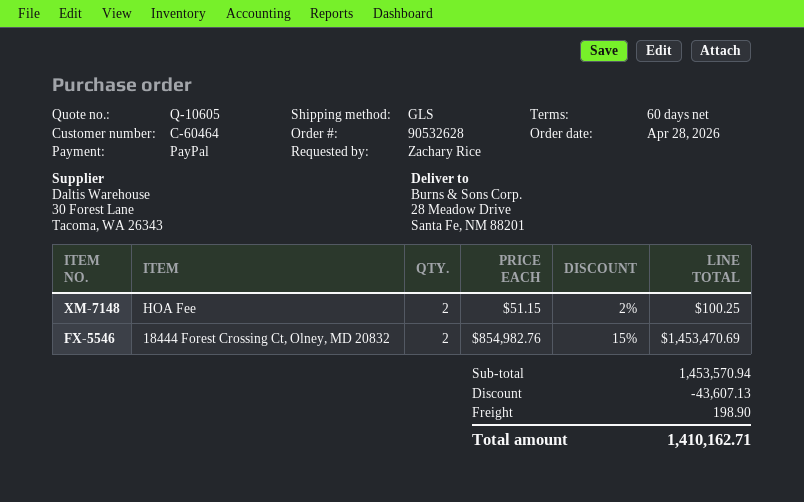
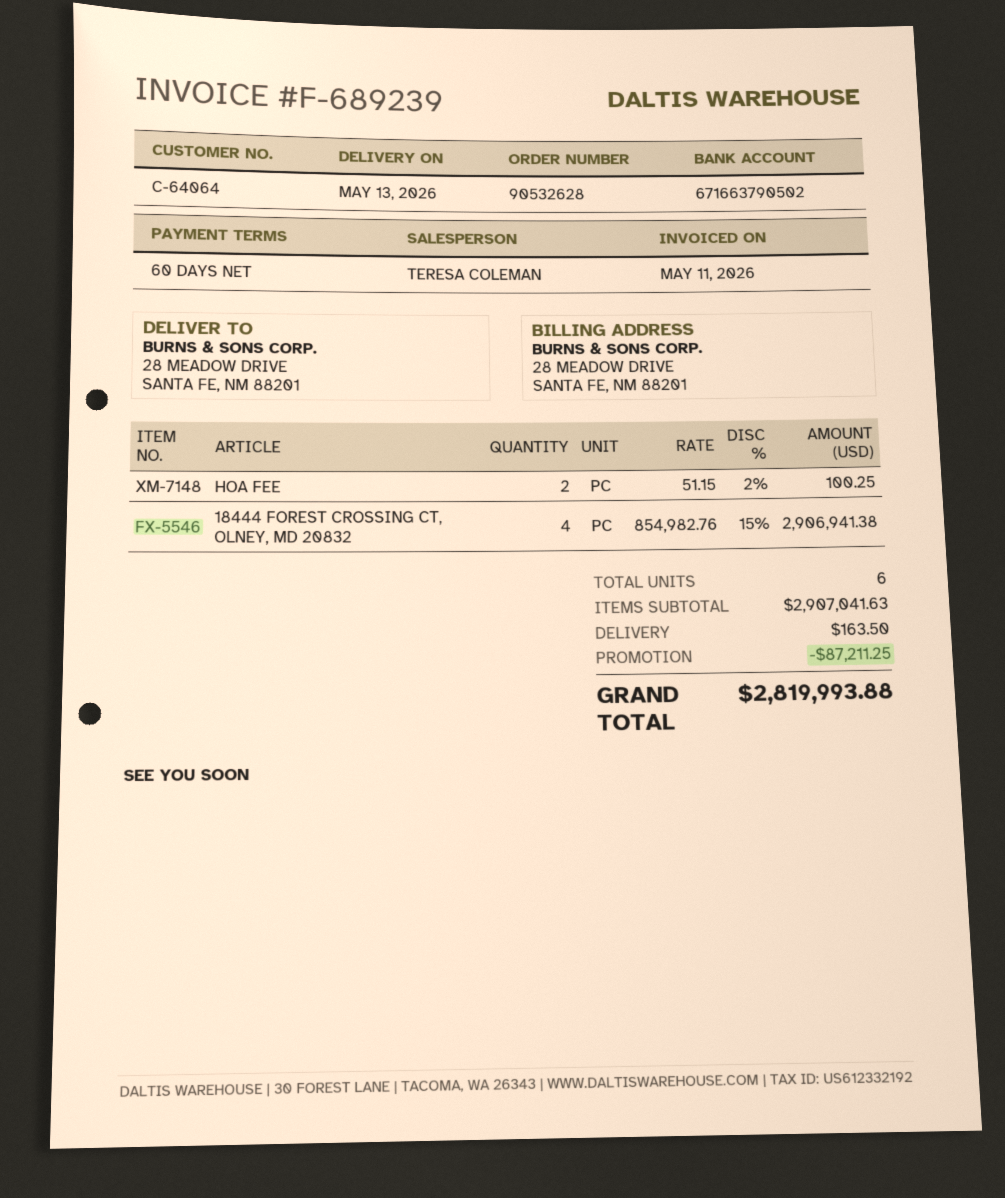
customer number: C-60464 -> C-64064
18444 Forest Crossing Ct, Olney, MD 20832: 2 x 854982.76 - 15% = 1453470.69 -> 4 x 854982.76 - 15% = 2906941.38
subtotal: 1453570.94 -> 2907041.63
discount: 43607.13 -> 87211.25
shipping: 198.90 -> 163.50
total: 1410162.71 -> 2819993.88

